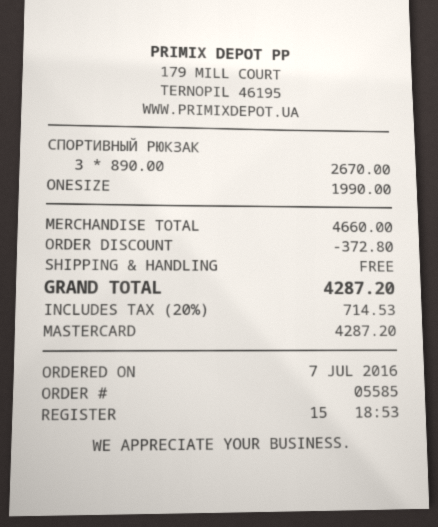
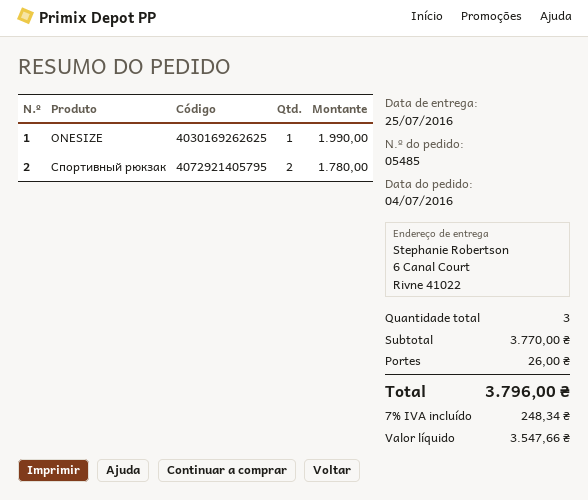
order number: 05585 -> 05485
order date: 2016-07-07 -> 2016-07-04
СПОРТИВНЫЙ РЮКЗАК: 3 for 2670.00 -> 2 for 1780.00
subtotal: 4660.00 -> 3770.00
discount: 372.80 -> none
shipping: 0.00 -> 26.00
tax: 20% = 714.53 -> 7% = 248.34
total: 4287.20 -> 3796.00

